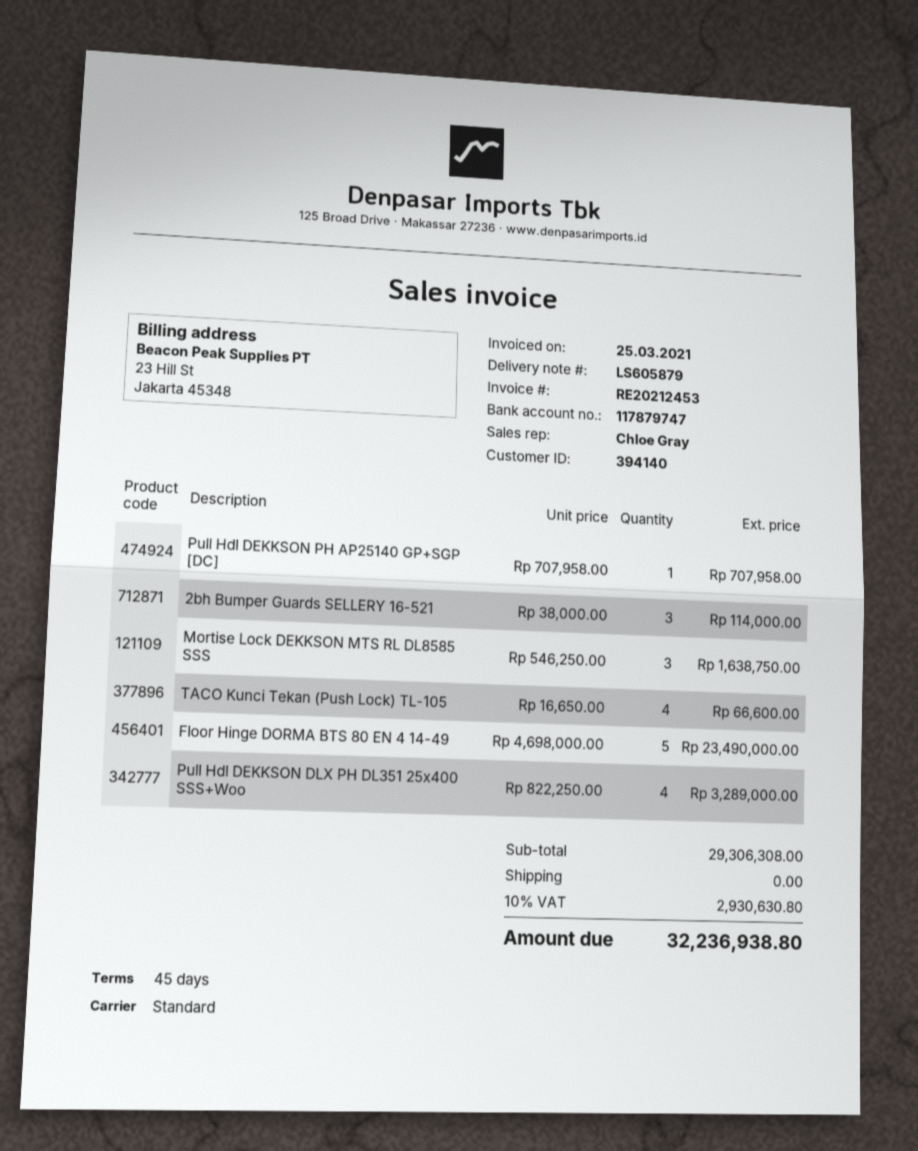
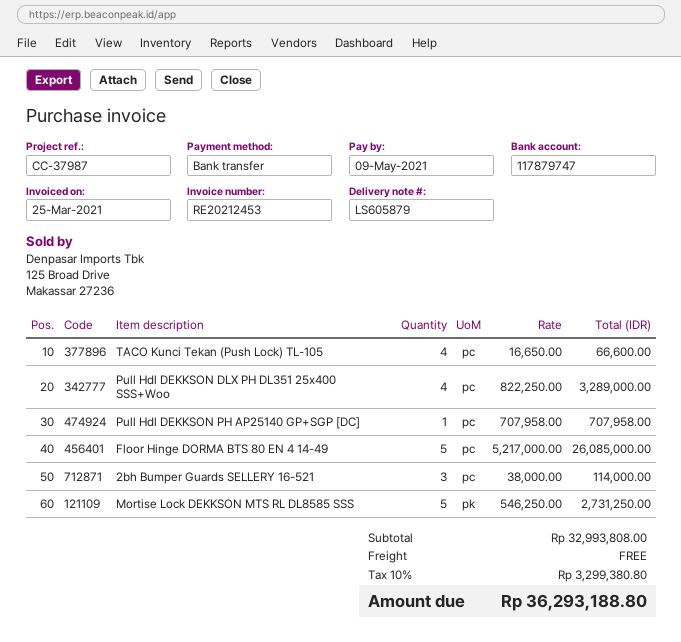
Mortise Lock DEKKSON MTS RL DL8585 SSS: 3 x 546250.00 = 1638750.00 -> 5 x 546250.00 = 2731250.00
Floor Hinge DORMA BTS 80 EN 4 14-49: 5 x 4698000.00 = 23490000.00 -> 5 x 5217000.00 = 26085000.00
subtotal: 29306308.00 -> 32993808.00
tax: 10% = 2930630.80 -> 10% = 3299380.80
total: 32236938.80 -> 36293188.80

